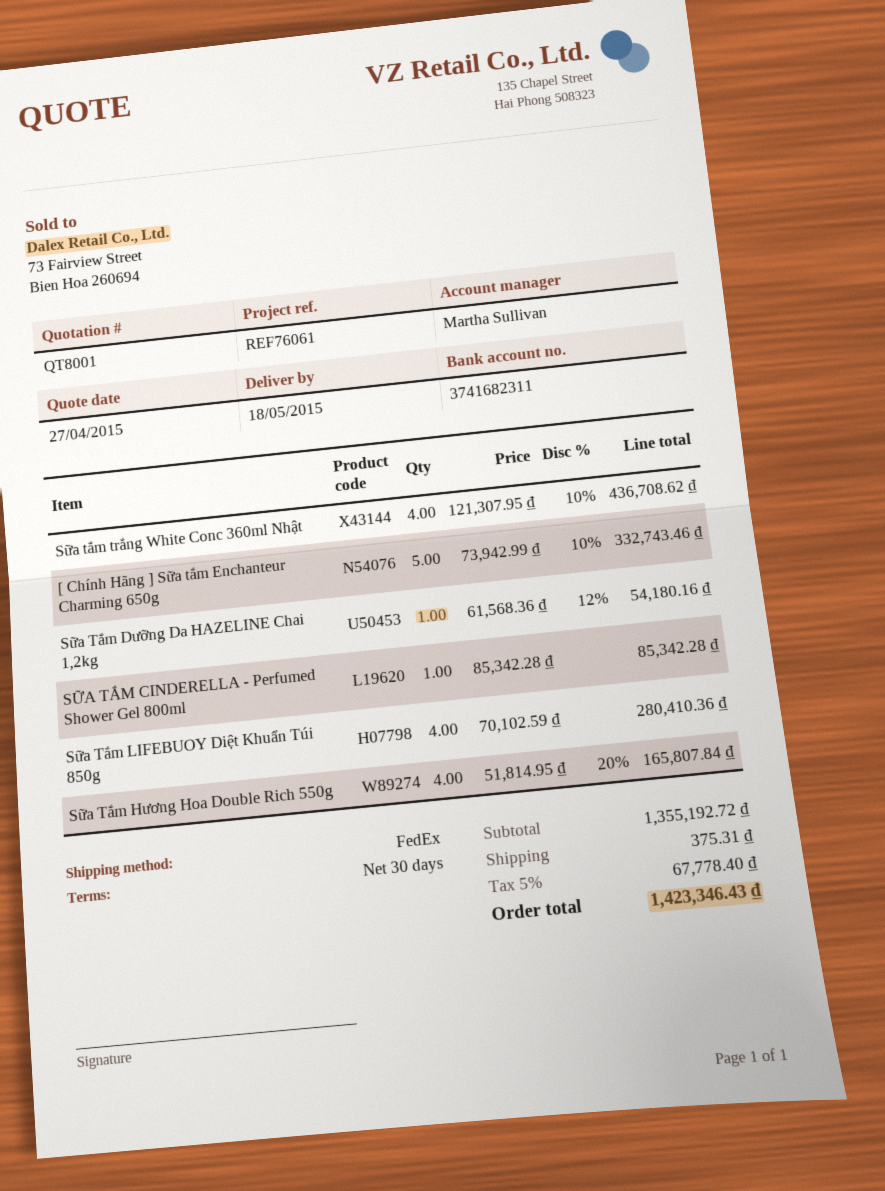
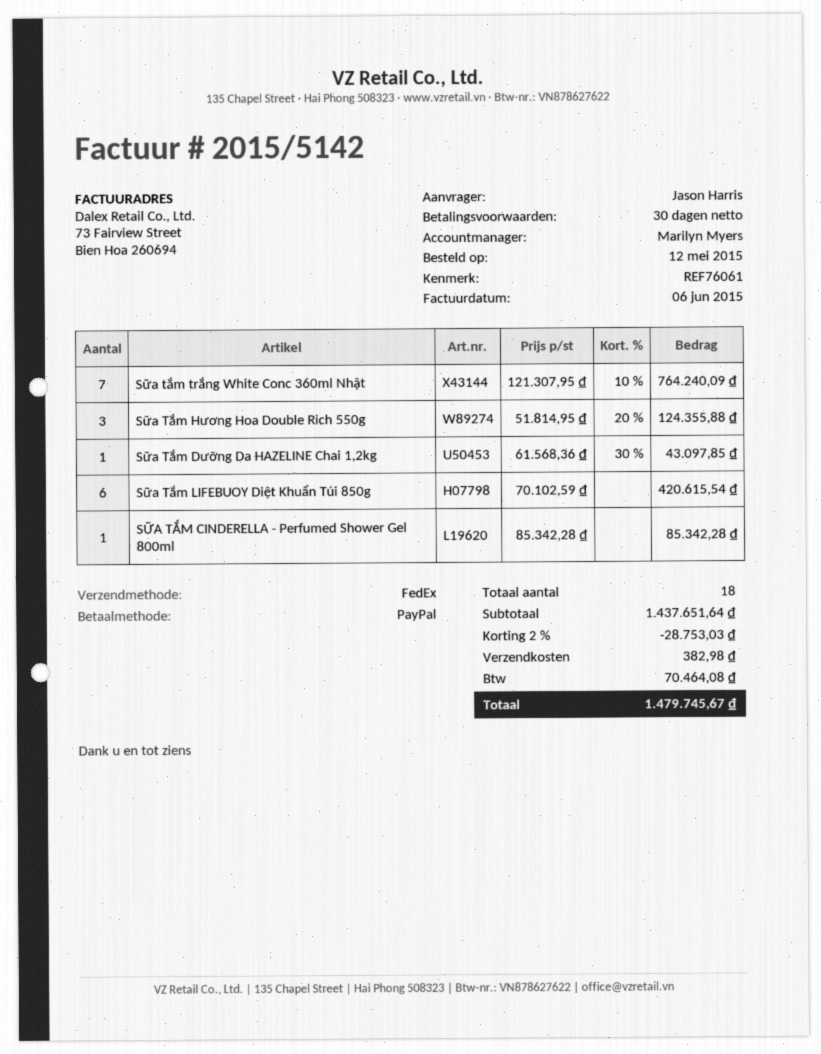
sales rep: Martha Sullivan -> Marilyn Myers
Sữa tắm trắng White Conc 360ml Nhật: 4 x 121307.95 - 10% = 436708.62 -> 7 x 121307.95 - 10% = 764240.09
[ Chính Hãng ] Sữa tắm Enchanteur Charming 650g: 5 x 73942.99 - 10% = 332743.46 -> none
Sữa Tắm Dưỡng Da HAZELINE Chai 1,2kg: 1 x 61568.36 - 12% = 54180.16 -> 1 x 61568.36 - 30% = 43097.85
Sữa Tắm LIFEBUOY Diệt Khuẩn Túi 850g: 4 x 70102.59 = 280410.36 -> 6 x 70102.59 = 420615.54
Sữa Tắm Hương Hoa Double Rich 550g: 4 x 51814.95 - 20% = 165807.84 -> 3 x 51814.95 - 20% = 124355.88
subtotal: 1355192.72 -> 1437651.64
discount: none -> 2% = 28753.03
shipping: 375.31 -> 382.98
tax: 67778.40 -> 70464.08
total: 1423346.43 -> 1479745.67

